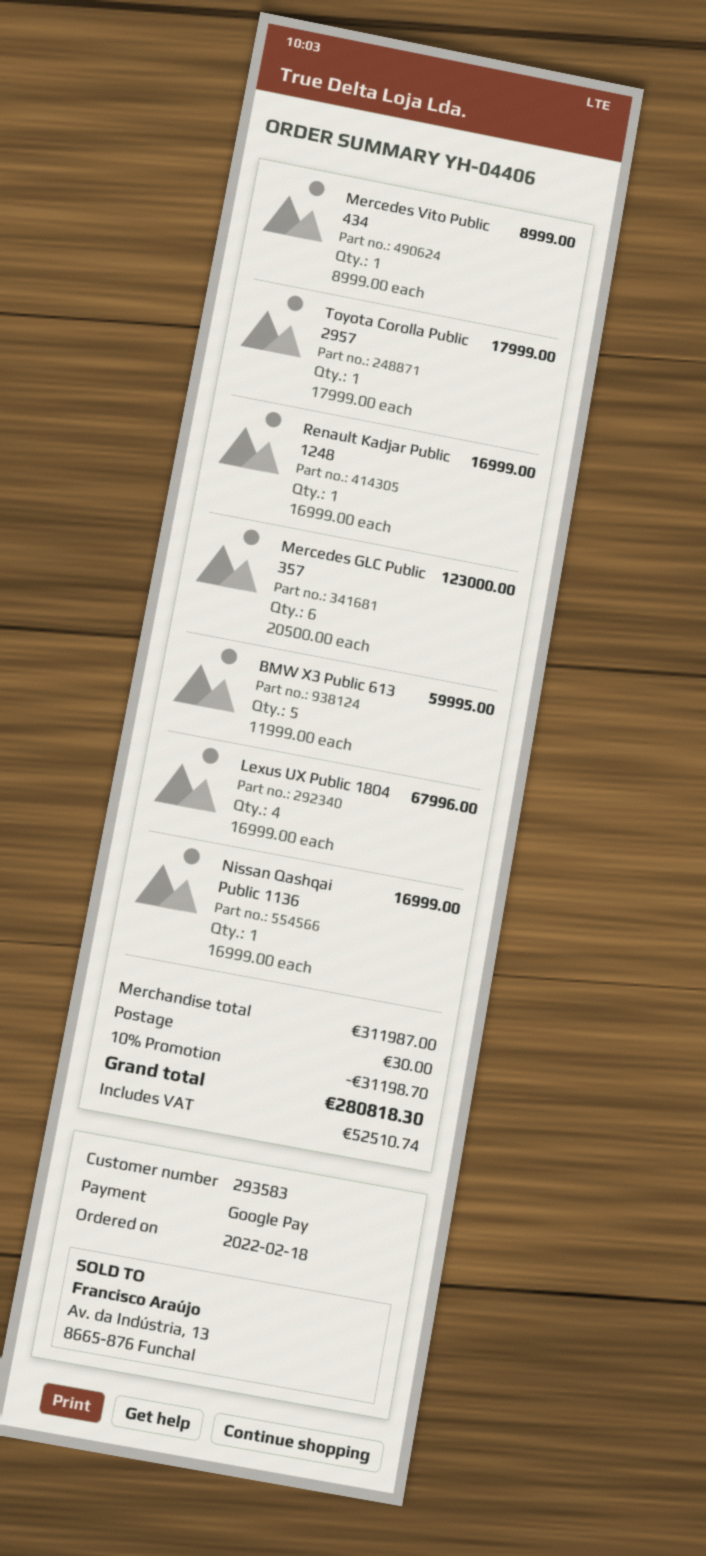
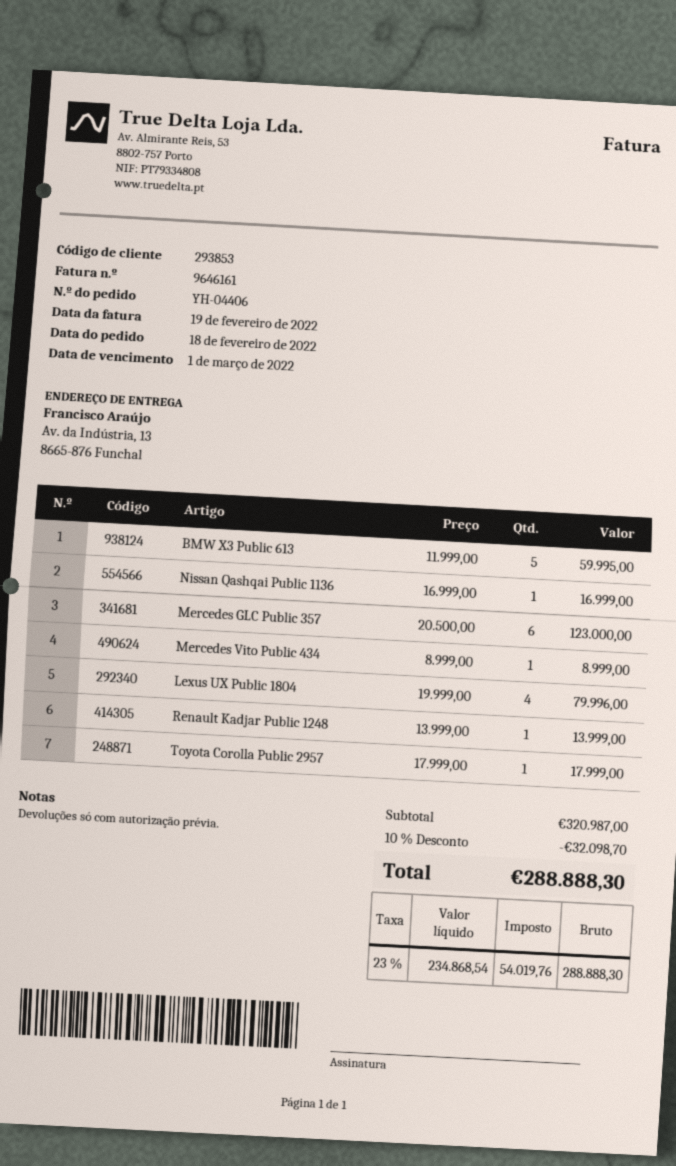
customer number: 293583 -> 293853
Renault Kadjar Public 1248: 1 x 16999.00 = 16999.00 -> 1 x 13999.00 = 13999.00
Lexus UX Public 1804: 4 x 16999.00 = 67996.00 -> 4 x 19999.00 = 79996.00
subtotal: 311987.00 -> 320987.00
discount: 10% = 31198.70 -> 10% = 32098.70
shipping: 30.00 -> none
tax: 52510.74 -> 54019.76
total: 280818.30 -> 288888.30

